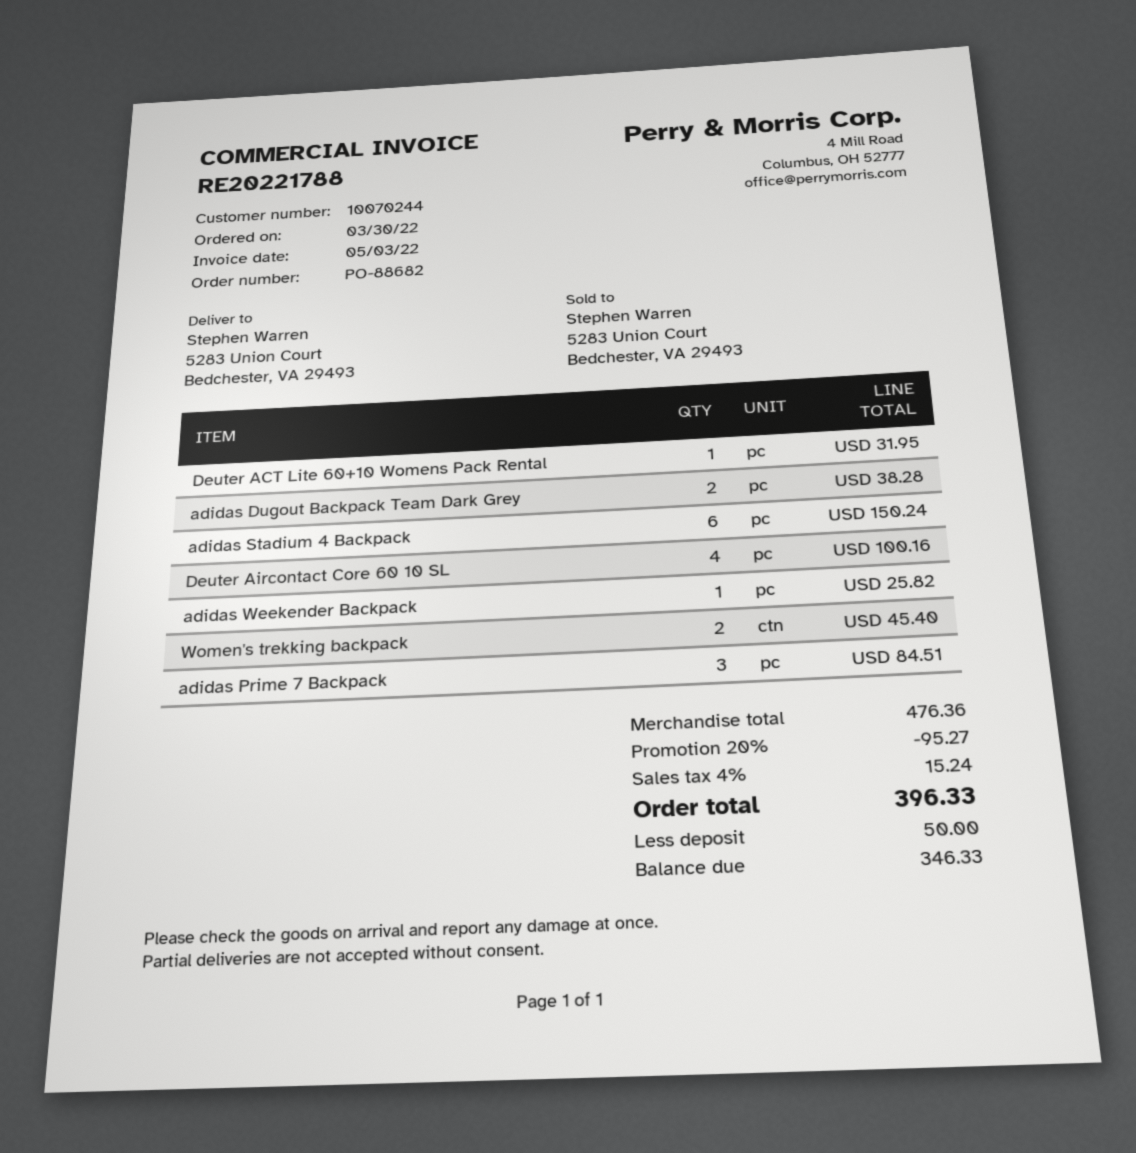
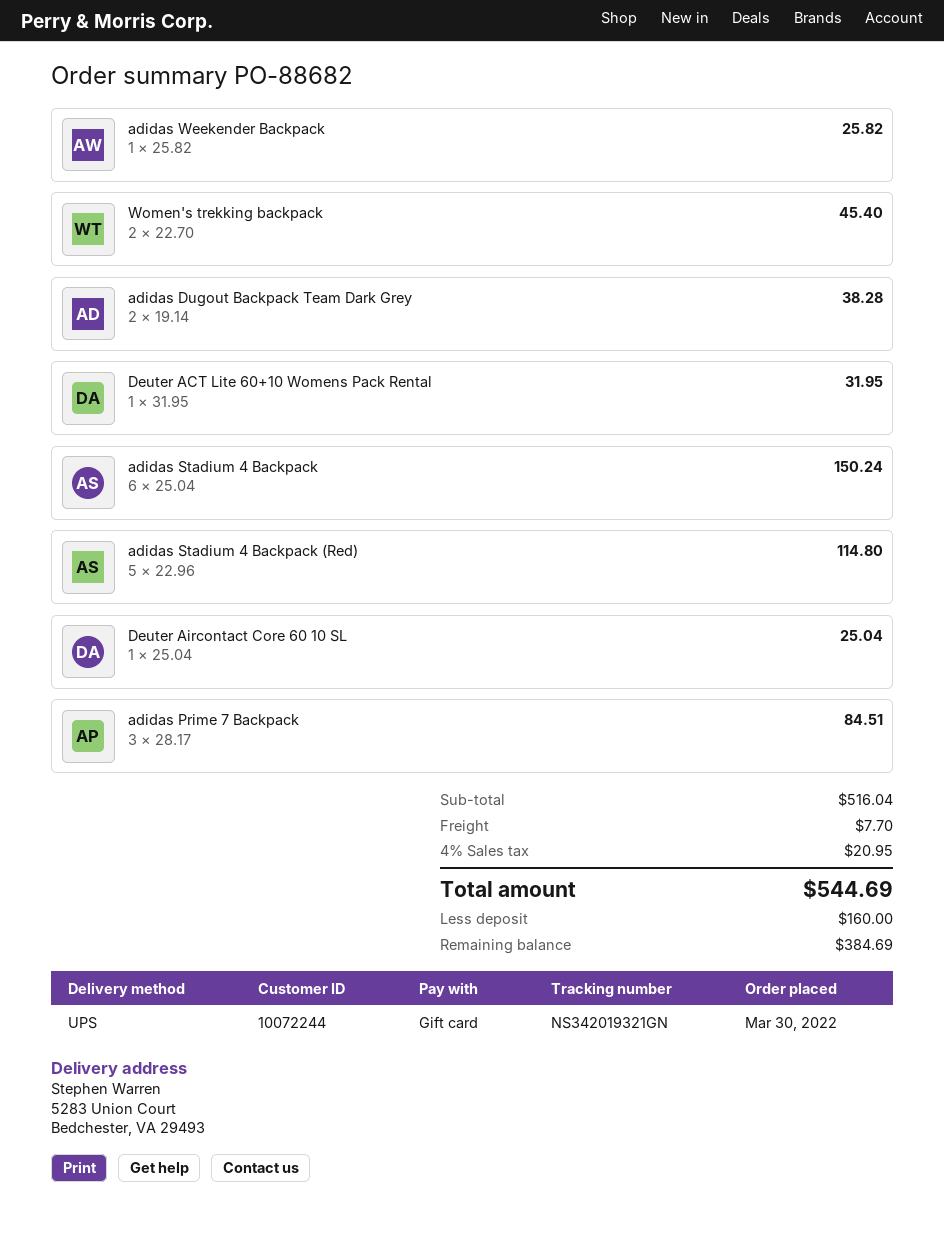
customer number: 10070244 -> 10072244
Deuter Aircontact Core 60 10 SL: 4 for 100.16 -> 1 for 25.04
adidas Stadium 4 Backpack (Red): none -> 5 for 114.80
subtotal: 476.36 -> 516.04
discount: 20% = 95.27 -> none
shipping: none -> 7.70
tax: 4% = 15.24 -> 4% = 20.95
total: 396.33 -> 544.69
deposit: 50.00 -> 160.00
balance: 346.33 -> 384.69

